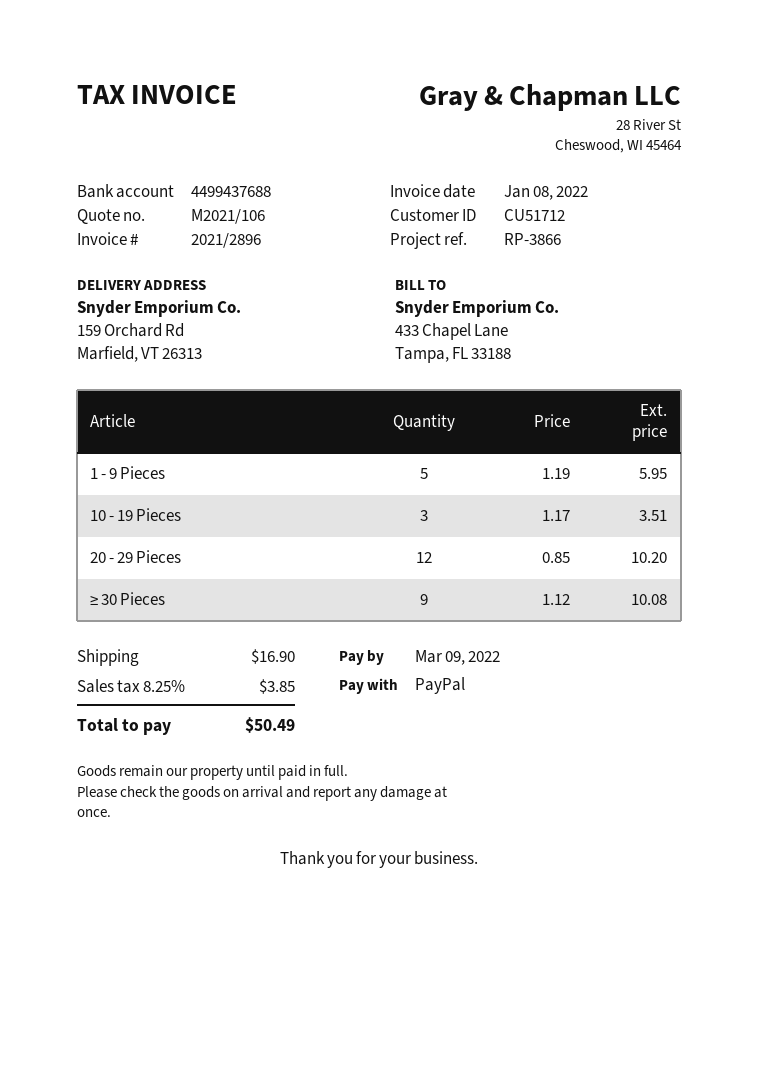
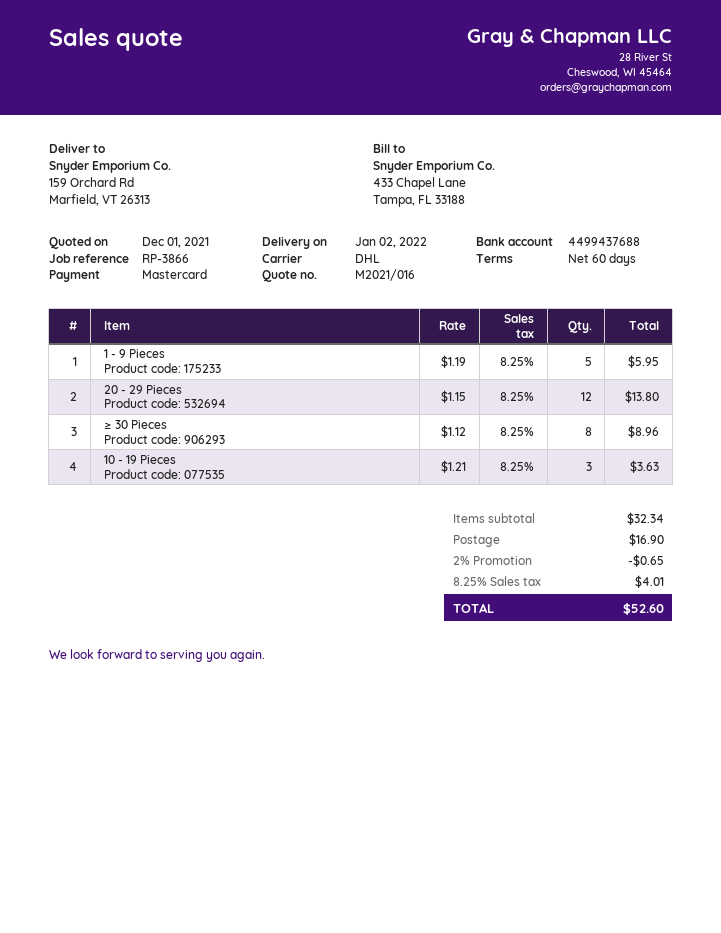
quote number: M2021/106 -> M2021/016
payment method: PayPal -> Mastercard
10 - 19 Pieces: 3 x 1.17 = 3.51 -> 3 x 1.21 = 3.63
20 - 29 Pieces: 12 x 0.85 = 10.20 -> 12 x 1.15 = 13.80
≥ 30 Pieces: 9 x 1.12 = 10.08 -> 8 x 1.12 = 8.96
discount: none -> 2% = 0.65
tax: 8.25% = 3.85 -> 8.25% = 4.01
total: 50.49 -> 52.60

